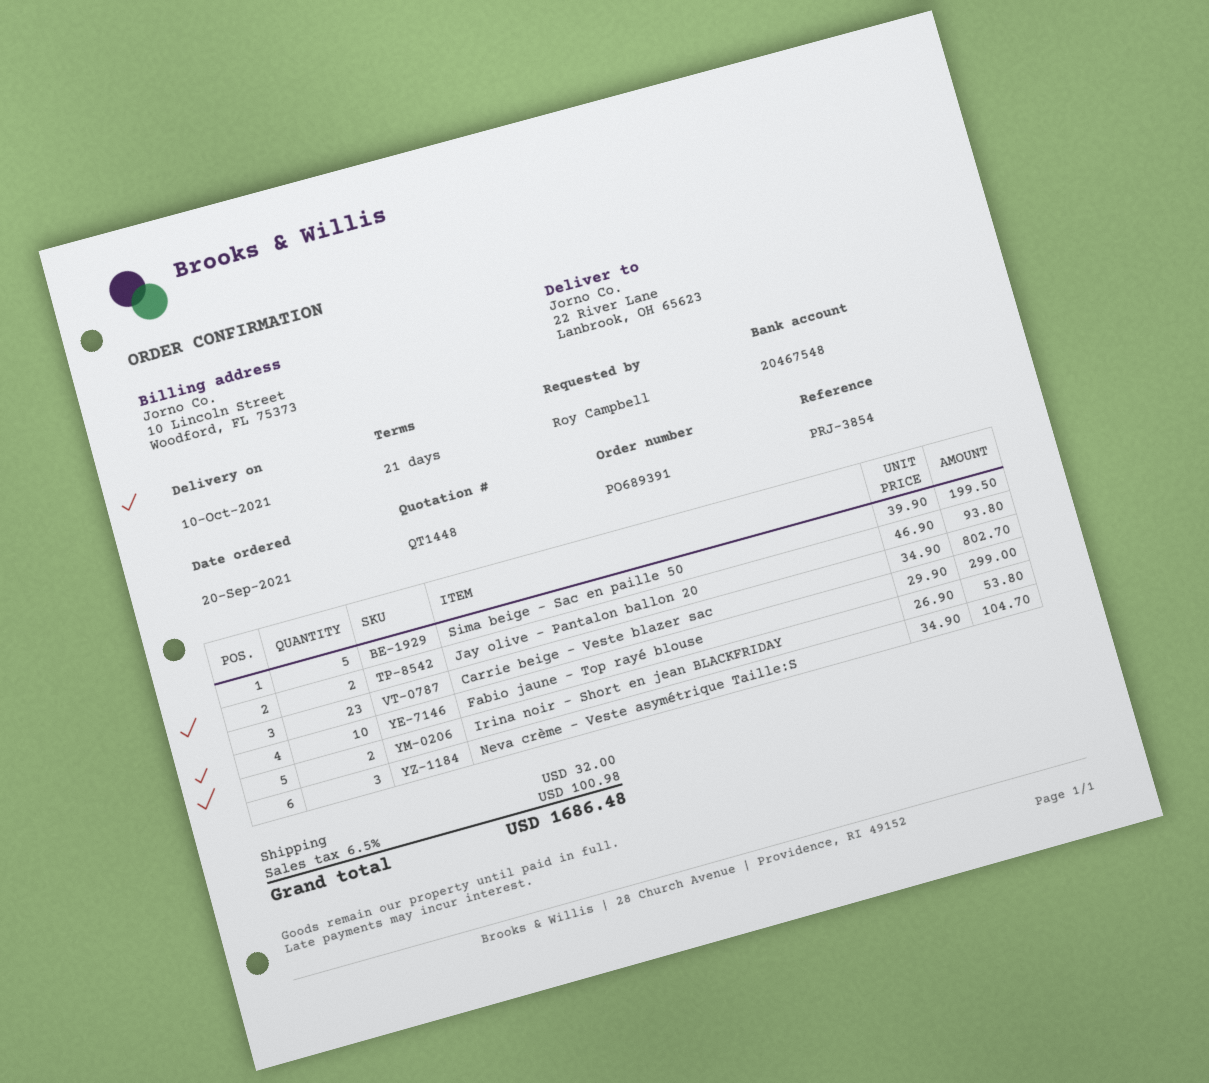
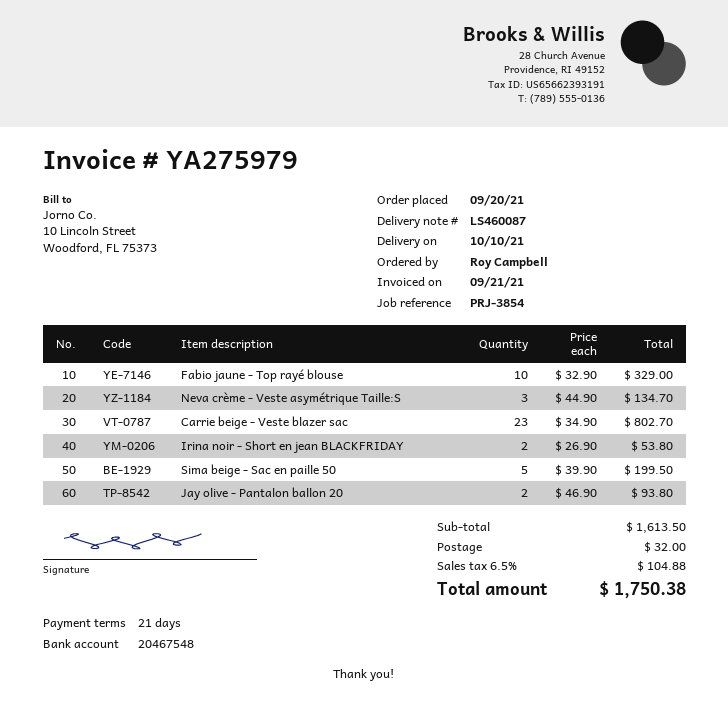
Fabio jaune - Top rayé blouse: 10 x 29.90 = 299.00 -> 10 x 32.90 = 329.00
Neva crème - Veste asymétrique Taille:S: 3 x 34.90 = 104.70 -> 3 x 44.90 = 134.70
tax: 6.5% = 100.98 -> 6.5% = 104.88
total: 1686.48 -> 1750.38

